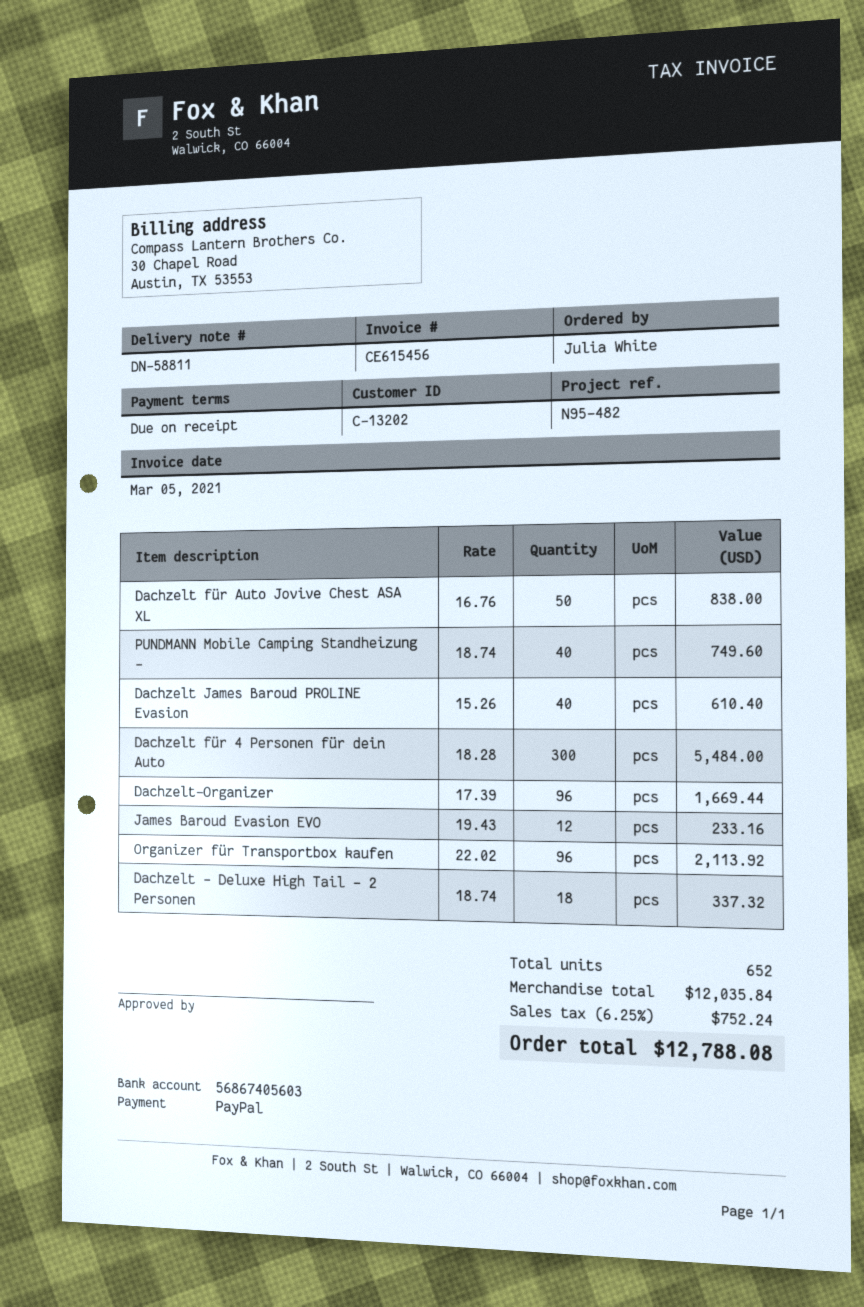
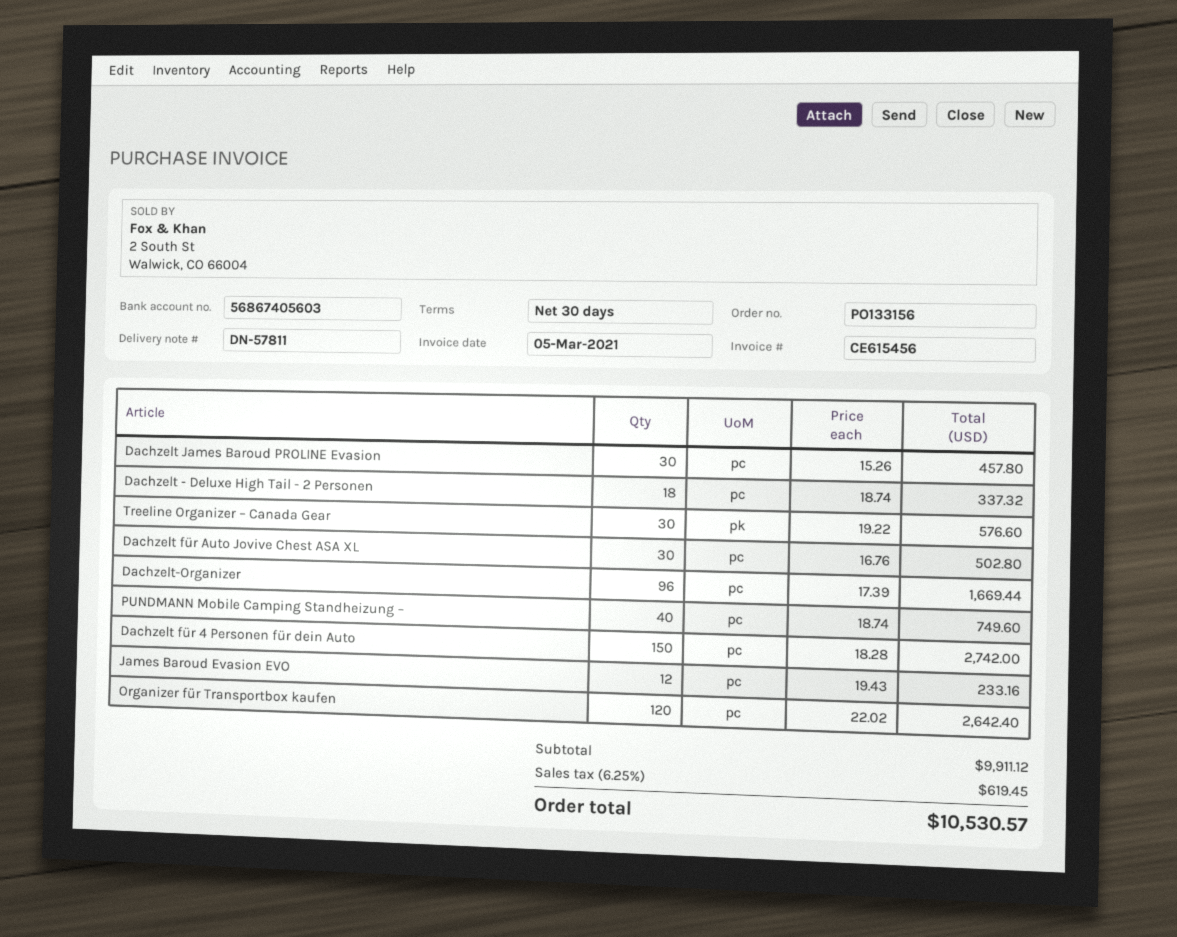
delivery note number: DN-58811 -> DN-57811
payment terms: on receipt -> 30 days
Dachzelt für Auto Jovive Chest ASA XL: 50 x 16.76 = 838.00 -> 30 x 16.76 = 502.80
Dachzelt James Baroud PROLINE Evasion: 40 x 15.26 = 610.40 -> 30 x 15.26 = 457.80
Dachzelt für 4 Personen für dein Auto: 300 x 18.28 = 5484.00 -> 150 x 18.28 = 2742.00
Organizer für Transportbox kaufen: 96 x 22.02 = 2113.92 -> 120 x 22.02 = 2642.40
Treeline Organizer – Canada Gear: none -> 30 x 19.22 = 576.60
subtotal: 12035.84 -> 9911.12
tax: 6.25% = 752.24 -> 6.25% = 619.45
total: 12788.08 -> 10530.57

